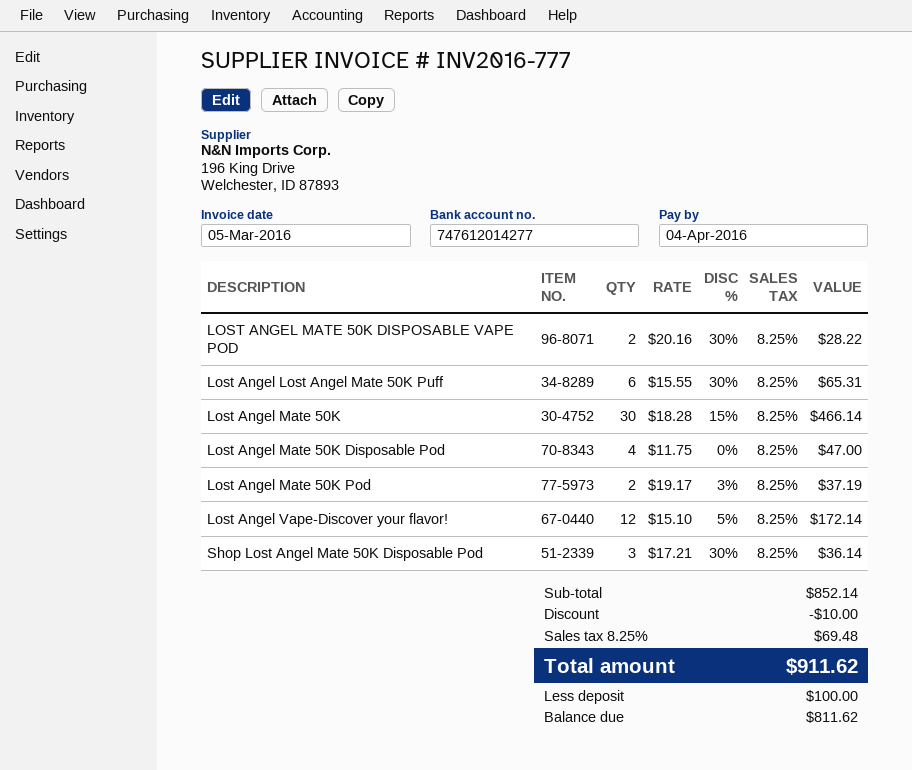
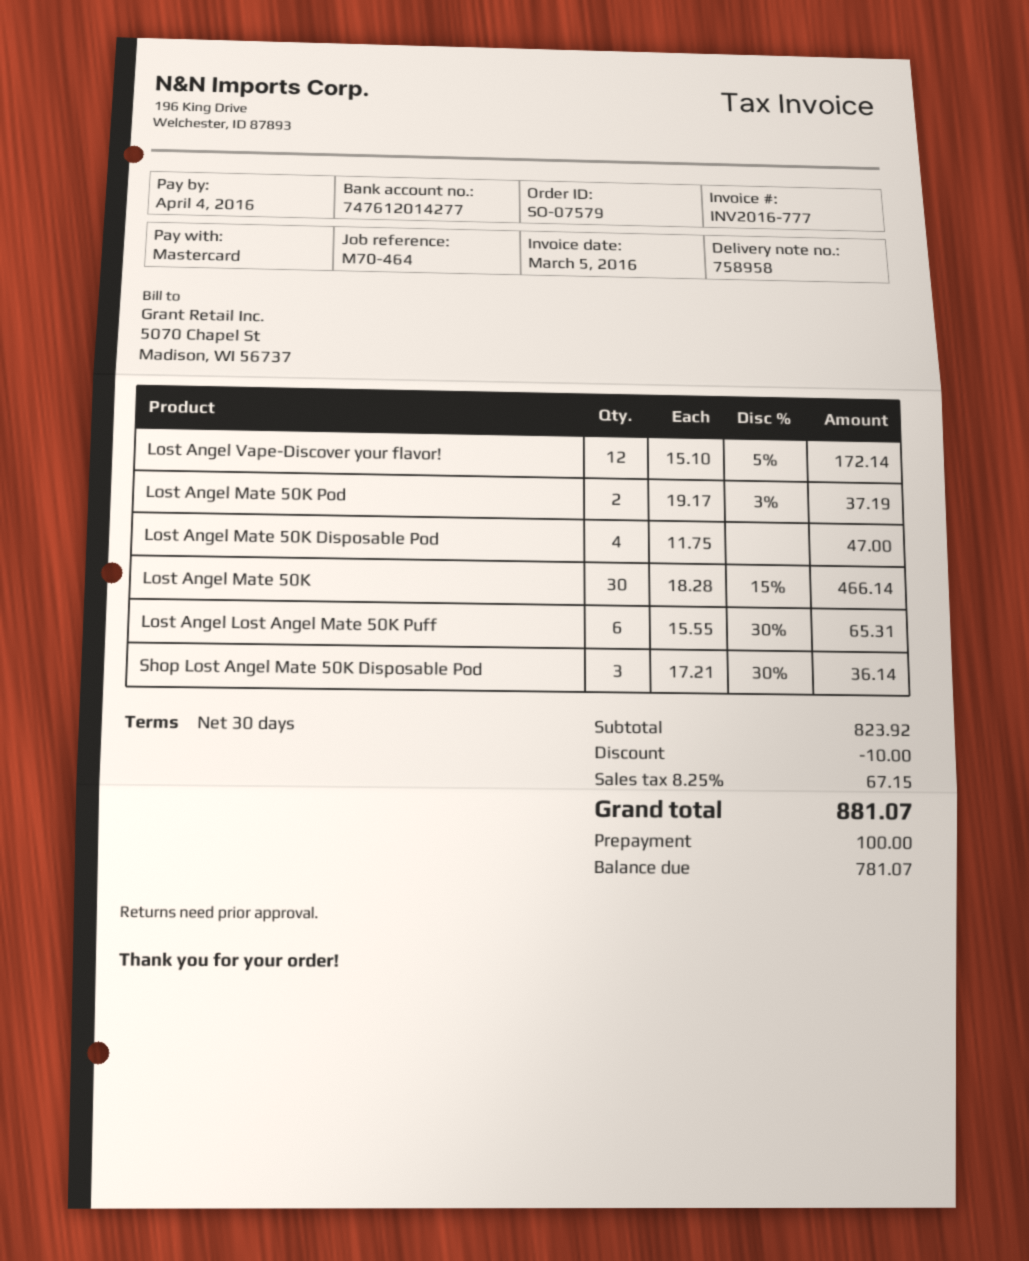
LOST ANGEL MATE 50K DISPOSABLE VAPE POD: 2 x 20.16 - 30% = 28.22 -> none
subtotal: 852.14 -> 823.92
tax: 8.25% = 69.48 -> 8.25% = 67.15
total: 911.62 -> 881.07
balance: 811.62 -> 781.07

